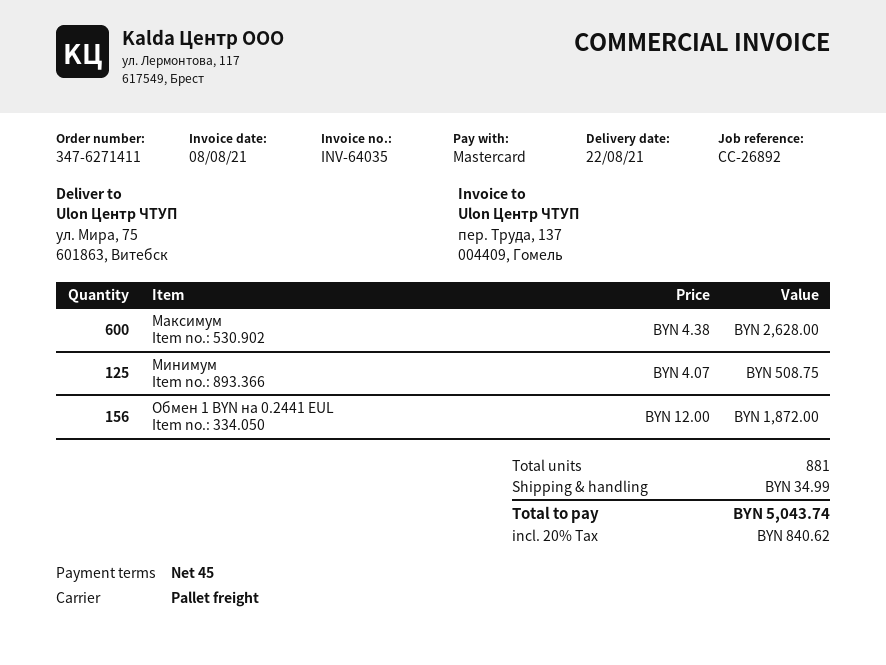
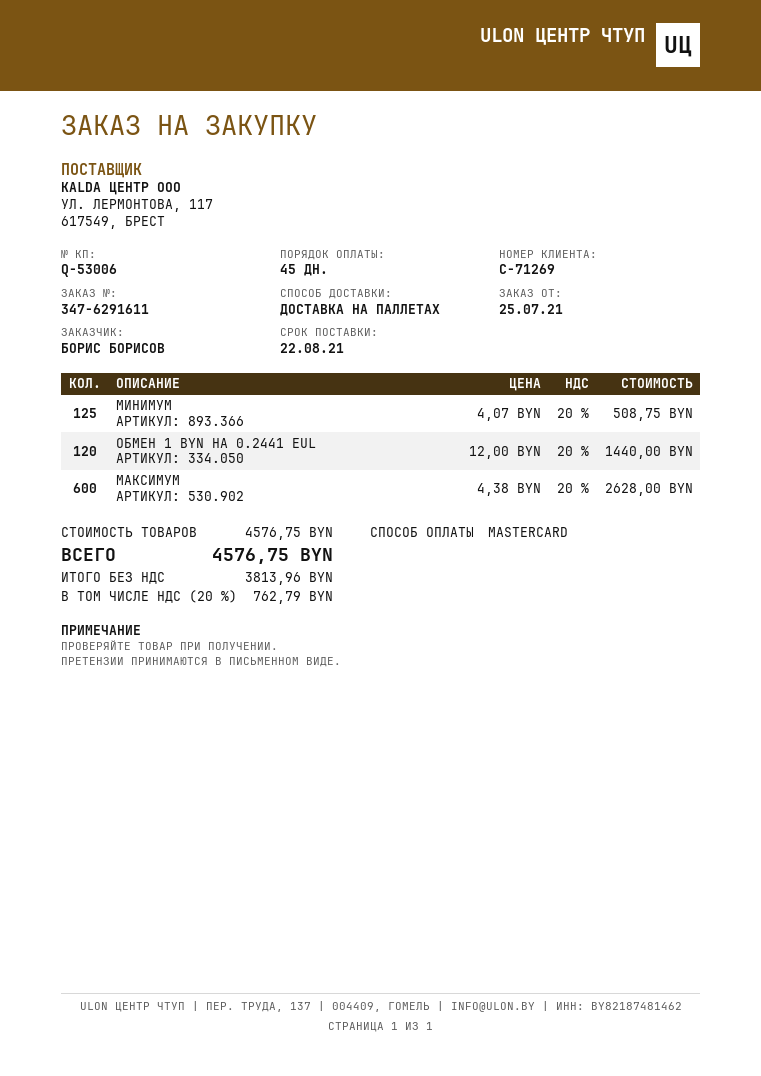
order number: 347-6271411 -> 347-6291611
Обмен 1 BYN на 0.2441 EUL: 156 x 12.00 = 1872.00 -> 120 x 12.00 = 1440.00
shipping: 34.99 -> none
tax: 20% = 840.62 -> 20% = 762.79
total: 5043.74 -> 4576.75

